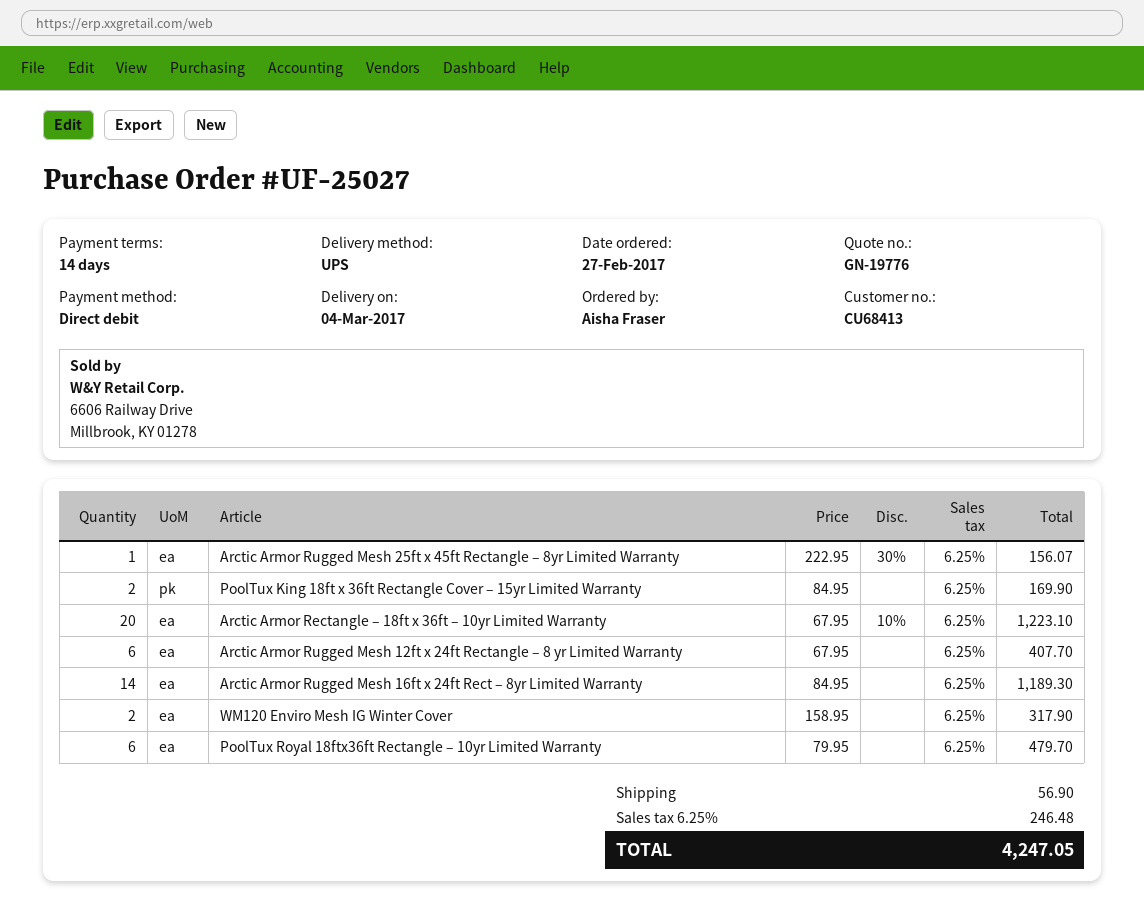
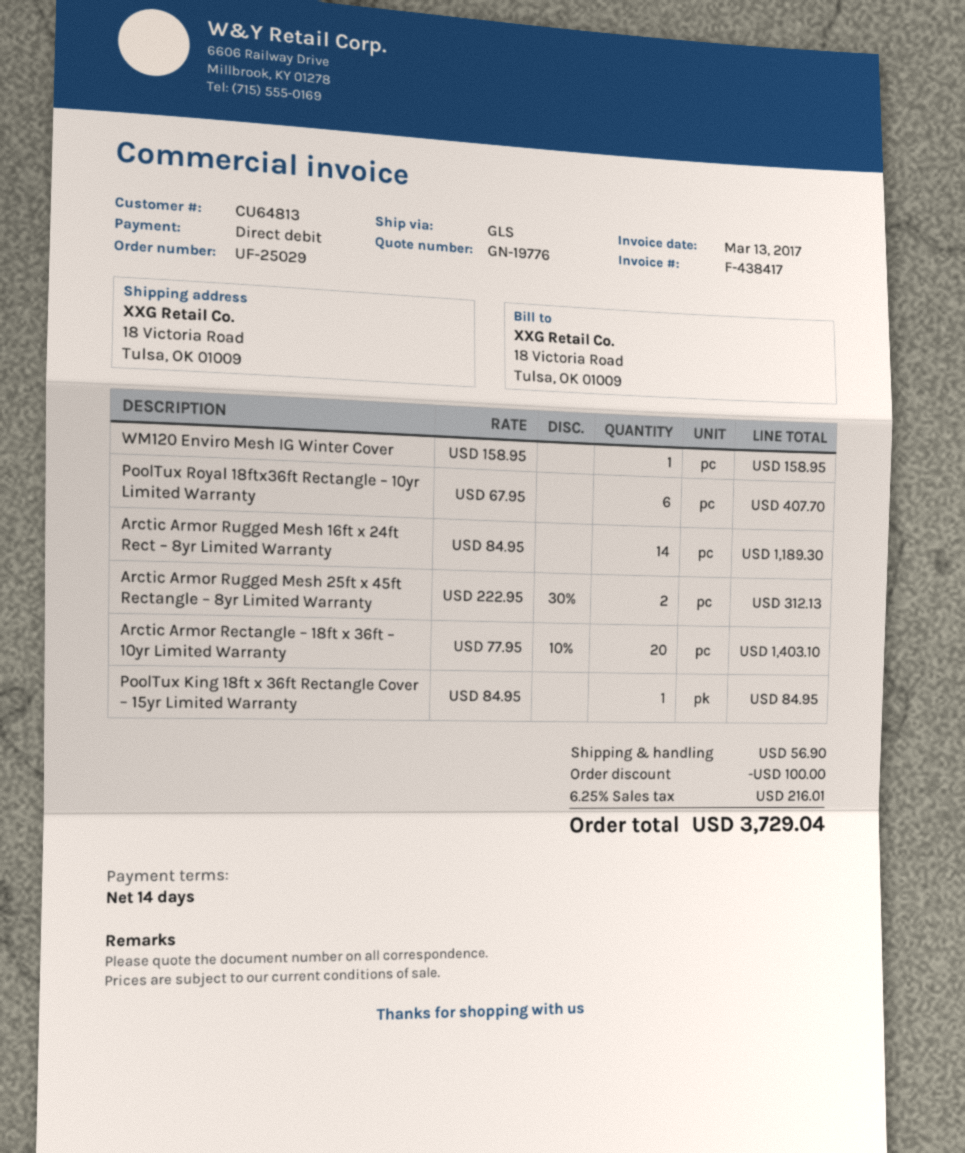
order number: UF-25027 -> UF-25029
customer number: CU68413 -> CU64813
shipping method: UPS -> GLS
Arctic Armor Rugged Mesh 25ft x 45ft Rectangle – 8yr Limited Warranty: 1 x 222.95 - 30% = 156.07 -> 2 x 222.95 - 30% = 312.13
PoolTux King 18ft x 36ft Rectangle Cover – 15yr Limited Warranty: 2 x 84.95 = 169.90 -> 1 x 84.95 = 84.95
Arctic Armor Rectangle – 18ft x 36ft – 10yr Limited Warranty: 20 x 67.95 - 10% = 1223.10 -> 20 x 77.95 - 10% = 1403.10
Arctic Armor Rugged Mesh 12ft x 24ft Rectangle – 8 yr Limited Warranty: 6 x 67.95 = 407.70 -> none
WM120 Enviro Mesh IG Winter Cover: 2 x 158.95 = 317.90 -> 1 x 158.95 = 158.95
PoolTux Royal 18ftx36ft Rectangle – 10yr Limited Warranty: 6 x 79.95 = 479.70 -> 6 x 67.95 = 407.70
discount: none -> 100.00
tax: 6.25% = 246.48 -> 6.25% = 216.01
total: 4247.05 -> 3729.04

